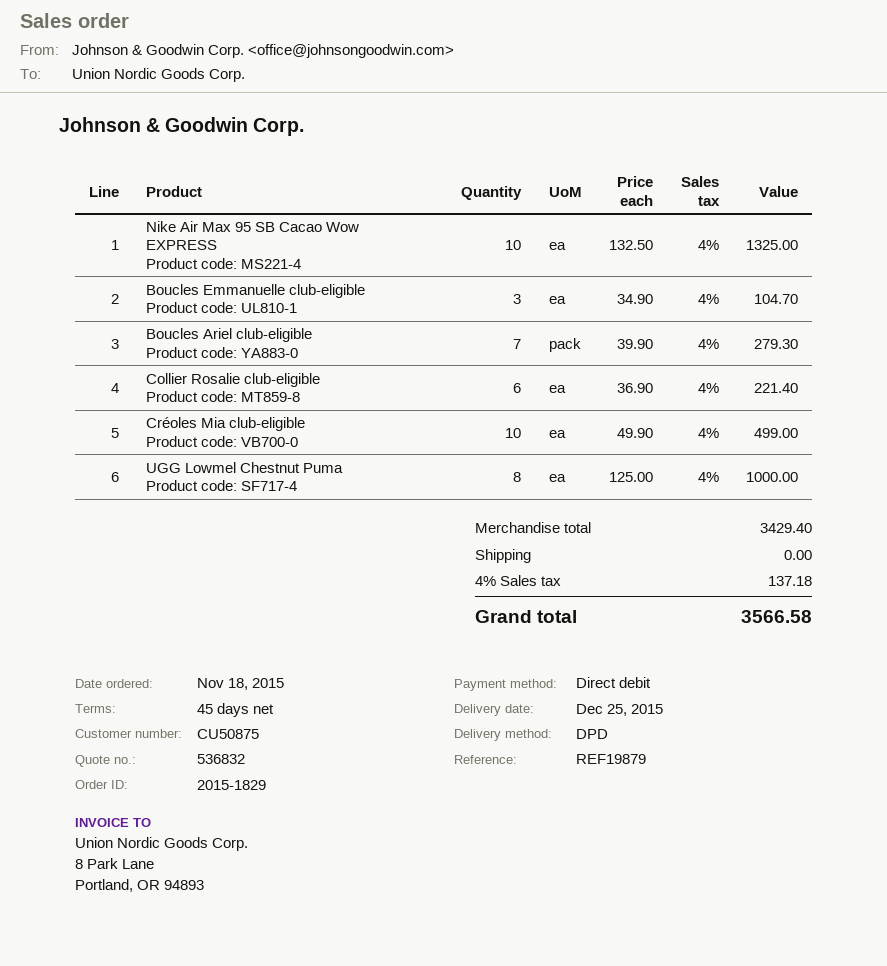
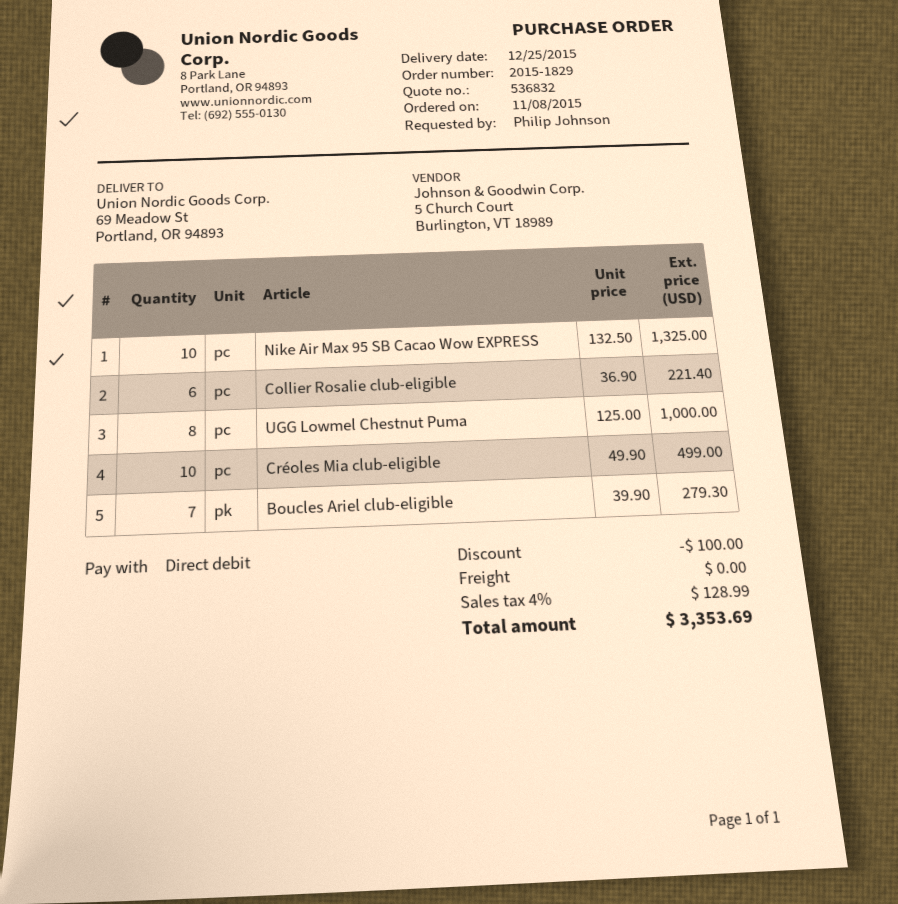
order date: 2015-11-18 -> 2015-11-08
Boucles Emmanuelle club-eligible: 3 x 34.90 = 104.70 -> none
discount: none -> 100.00
tax: 4% = 137.18 -> 4% = 128.99
total: 3566.58 -> 3353.69

